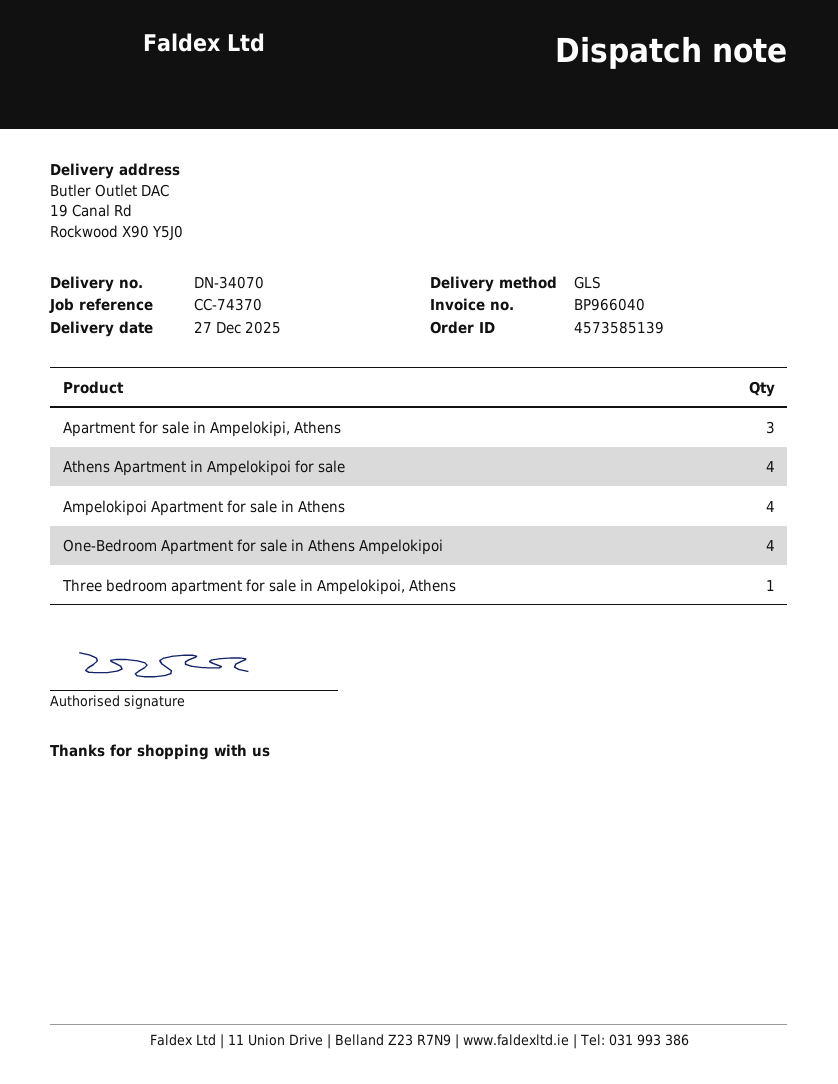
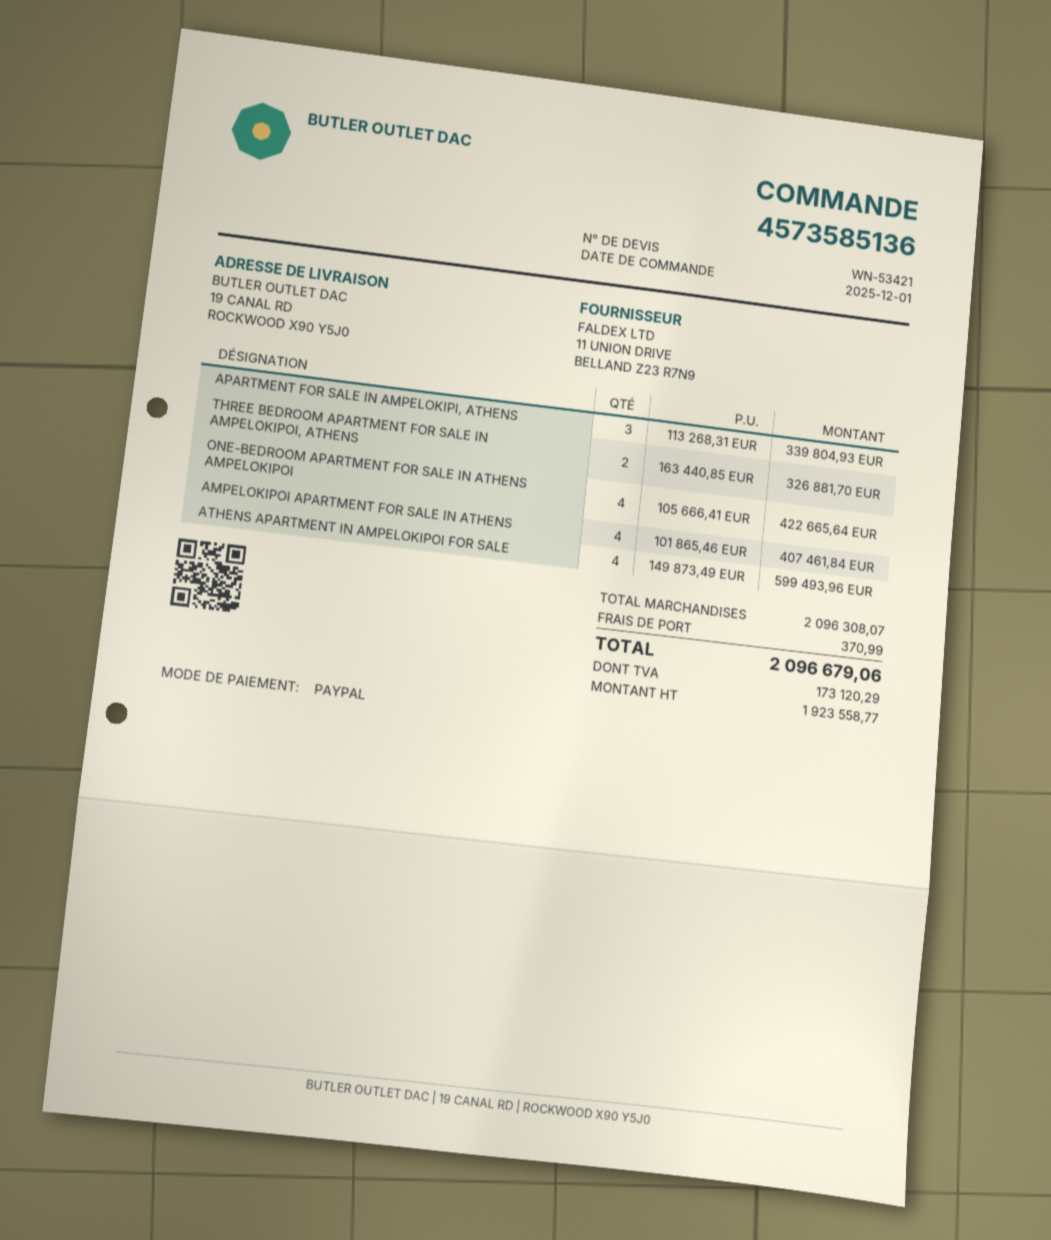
order number: 4573585139 -> 4573585136
Three bedroom apartment for sale in Ampelokipoi, Athens: 1 -> 2

